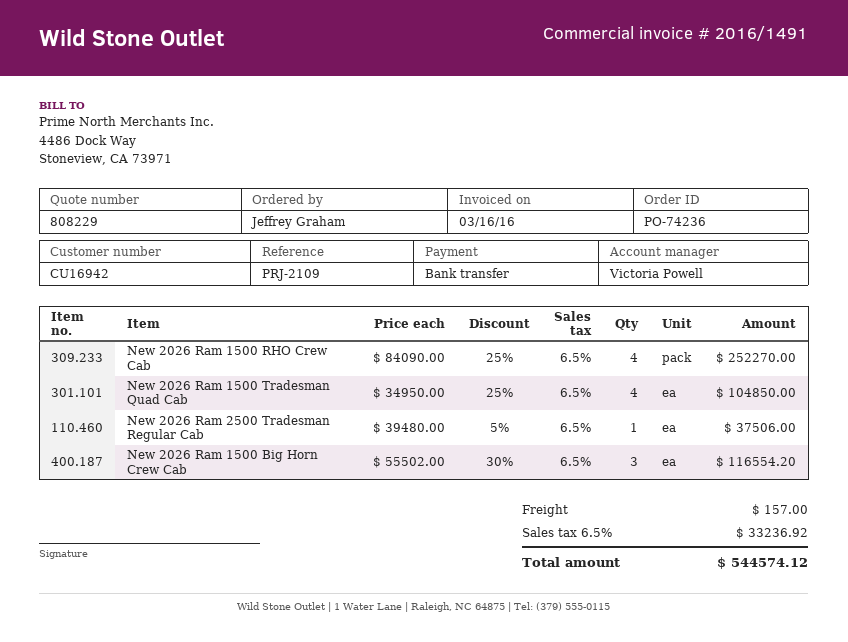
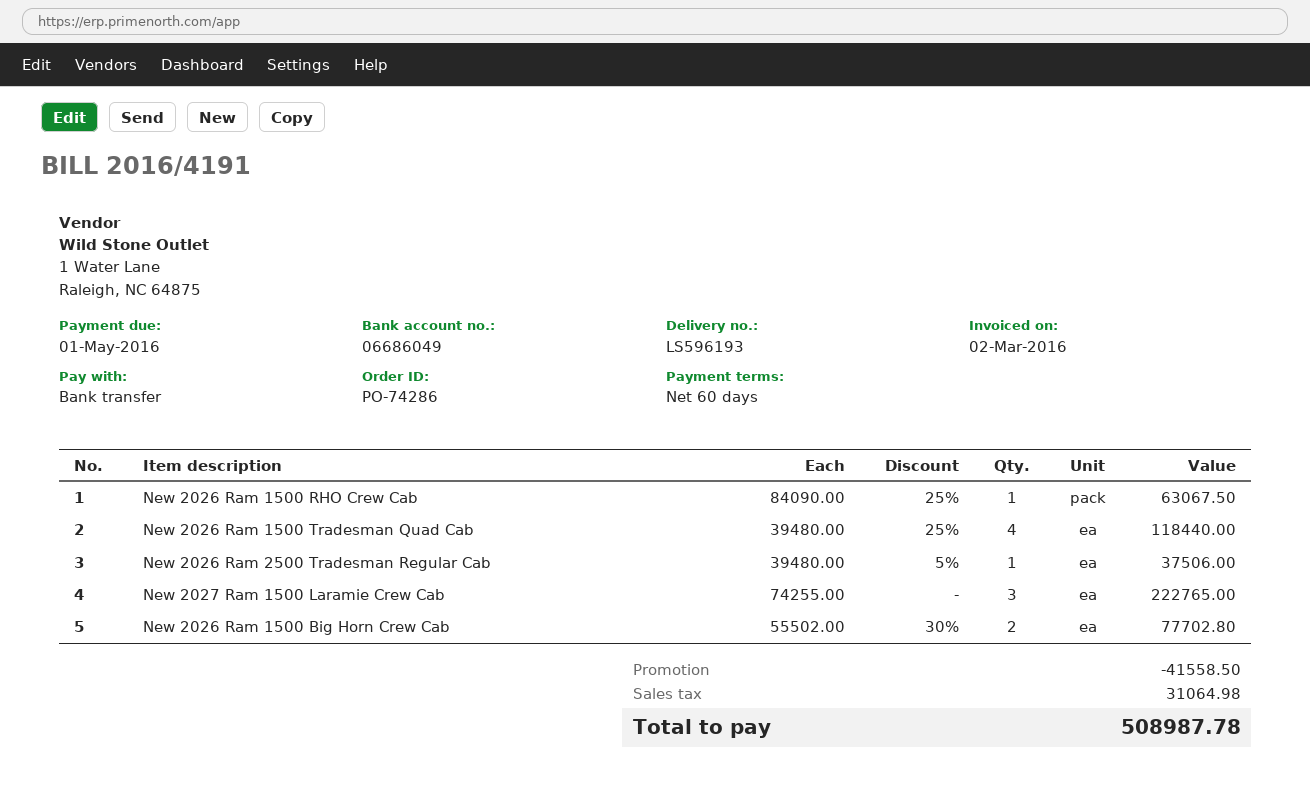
order number: PO-74236 -> PO-74286
invoice number: 2016/1491 -> 2016/4191
invoice date: 2016-03-16 -> 2016-03-02
New 2026 Ram 1500 RHO Crew Cab: 4 x 84090.00 - 25% = 252270.00 -> 1 x 84090.00 - 25% = 63067.50
New 2026 Ram 1500 Tradesman Quad Cab: 4 x 34950.00 - 25% = 104850.00 -> 4 x 39480.00 - 25% = 118440.00
New 2026 Ram 1500 Big Horn Crew Cab: 3 x 55502.00 - 30% = 116554.20 -> 2 x 55502.00 - 30% = 77702.80
New 2027 Ram 1500 Laramie Crew Cab: none -> 3 x 74255.00 = 222765.00
discount: none -> 41558.50
shipping: 157.00 -> none
tax: 33236.92 -> 31064.98
total: 544574.12 -> 508987.78

